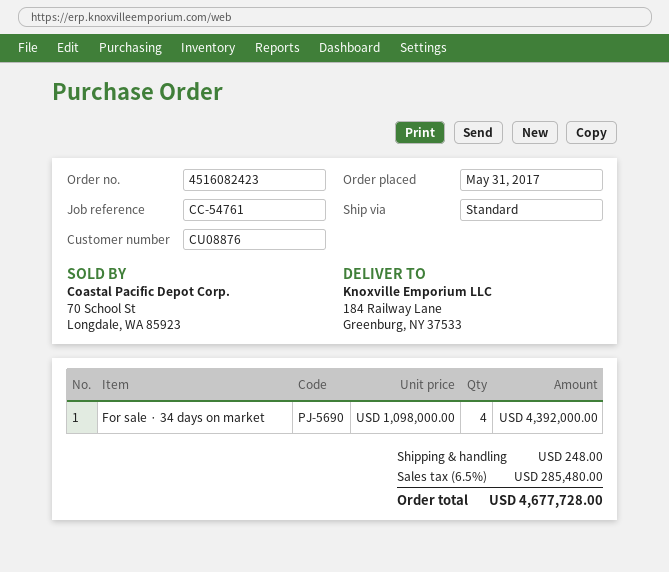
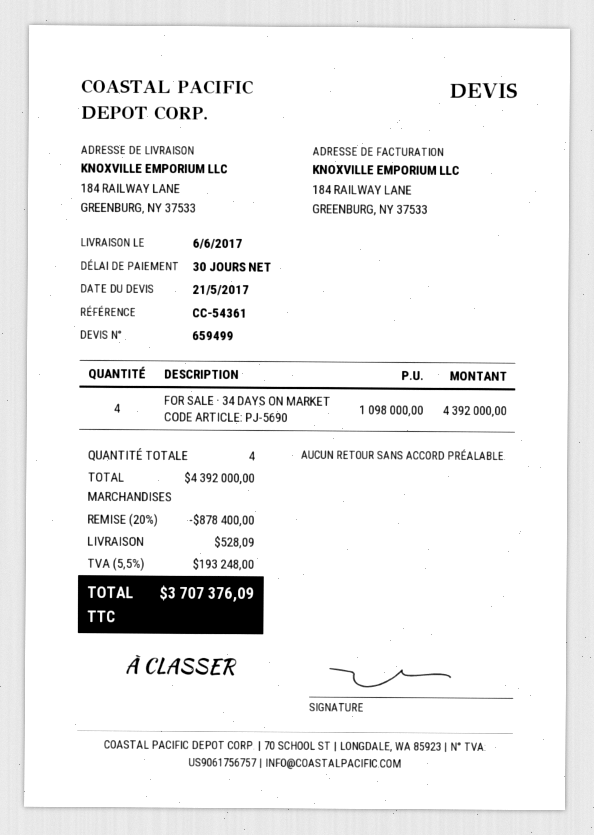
reference: CC-54761 -> CC-54361
discount: none -> 20% = 878400.00
shipping: 248.00 -> 528.09
tax: 6.5% = 285480.00 -> 5.5% = 193248.00
total: 4677728.00 -> 3707376.09

